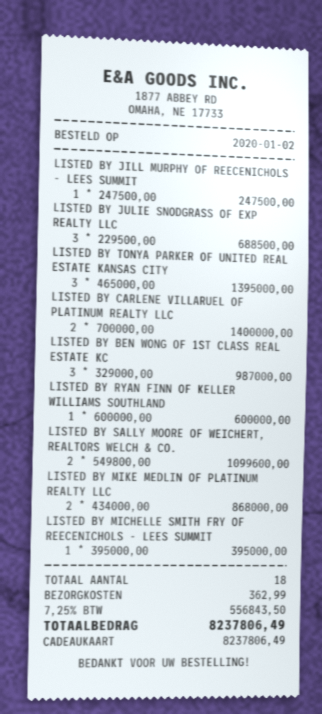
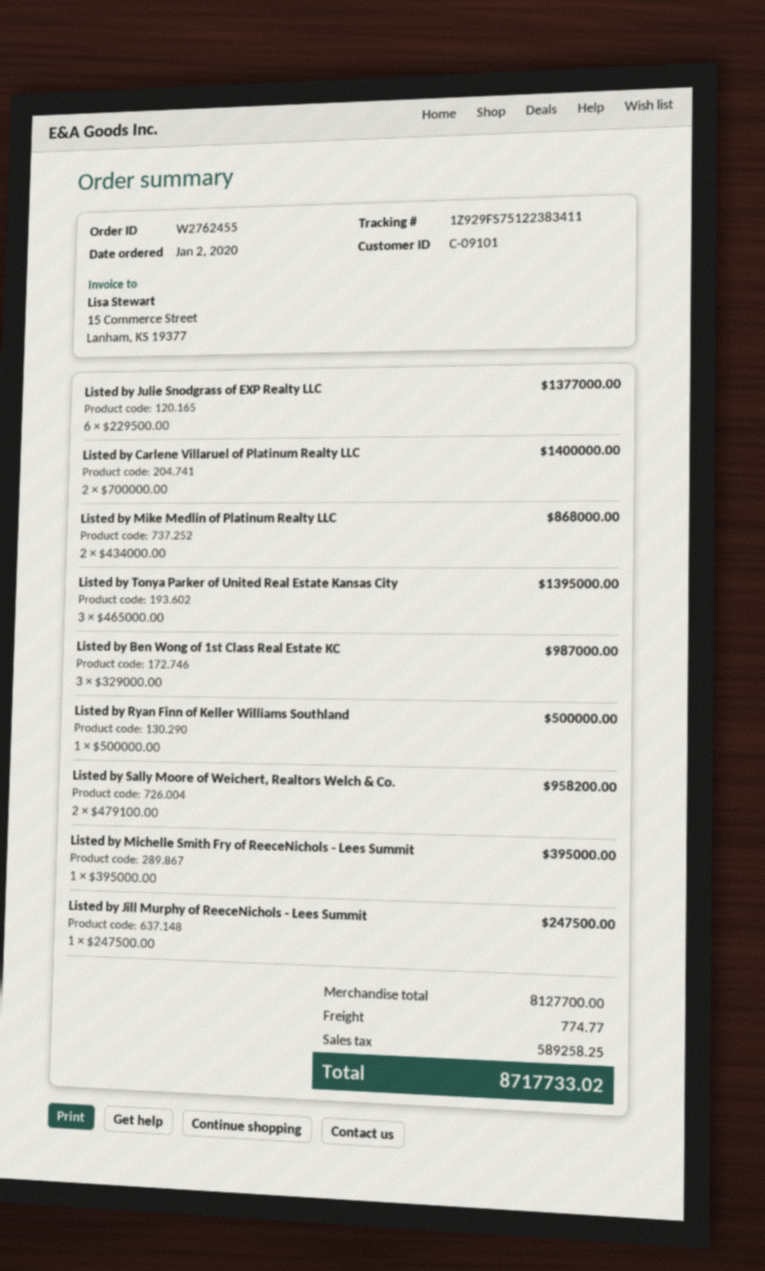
LISTED BY JULIE SNODGRASS OF EXP REALTY LLC: 3 x 229500.00 = 688500.00 -> 6 x 229500.00 = 1377000.00
LISTED BY RYAN FINN OF KELLER WILLIAMS SOUTHLAND: 1 x 600000.00 = 600000.00 -> 1 x 500000.00 = 500000.00
LISTED BY SALLY MOORE OF WEICHERT, REALTORS WELCH & CO.: 2 x 549800.00 = 1099600.00 -> 2 x 479100.00 = 958200.00
shipping: 362.99 -> 774.77
tax: 556843.50 -> 589258.25
total: 8237806.49 -> 8717733.02

